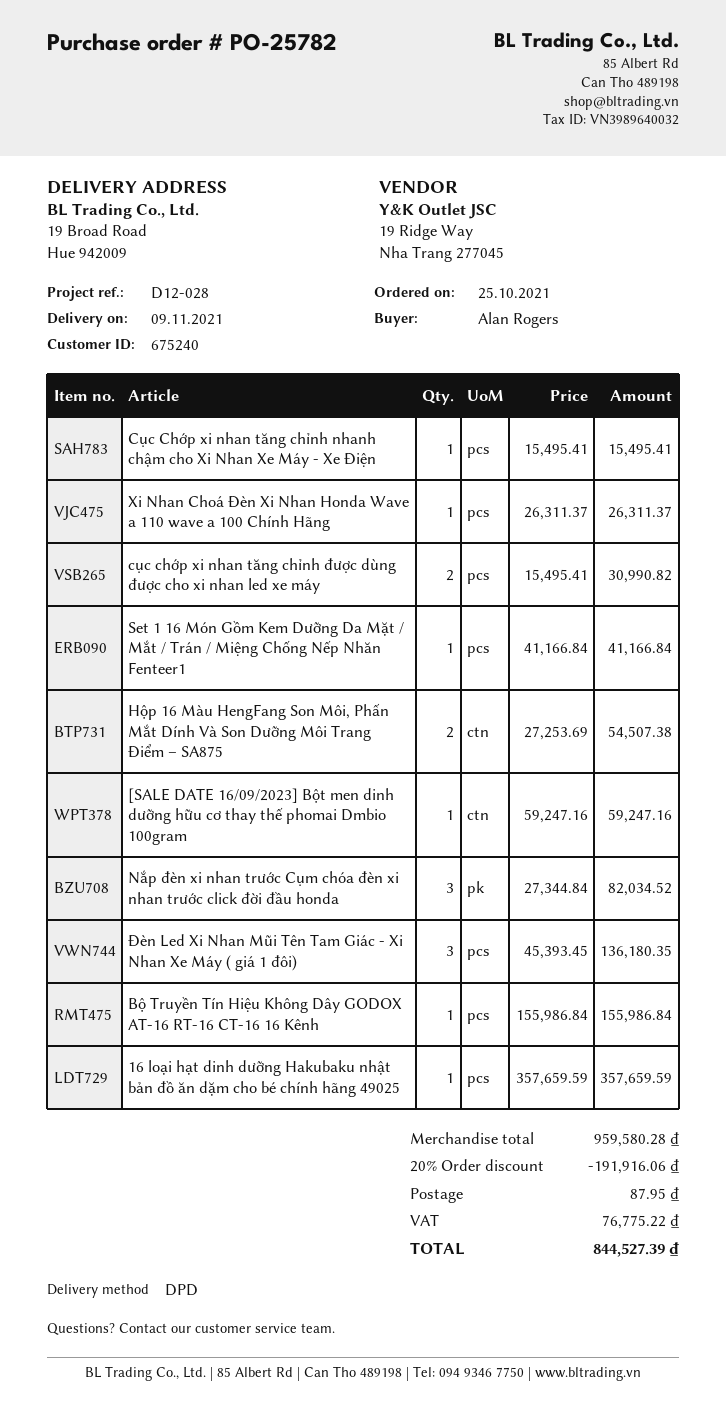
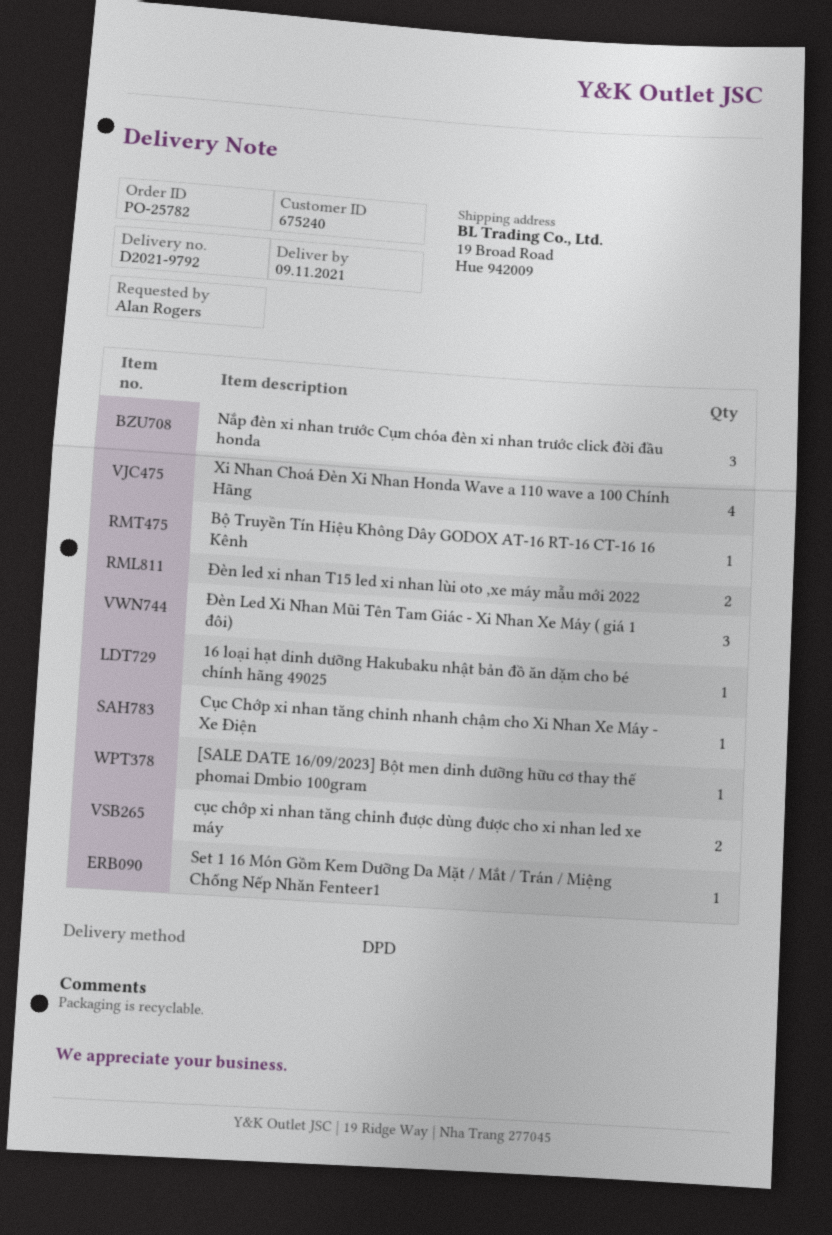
Xi Nhan Choá Đèn Xi Nhan Honda Wave a 110 wave a 100 Chính Hãng: 1 -> 4
Hộp 16 Màu HengFang Son Môi, Phấn Mắt Dính Và Son Dưỡng Môi Trang Điểm – SA875: 2 -> none
Đèn led xi nhan T15 led xi nhan lùi oto ,xe máy mẫu mới 2022: none -> 2

